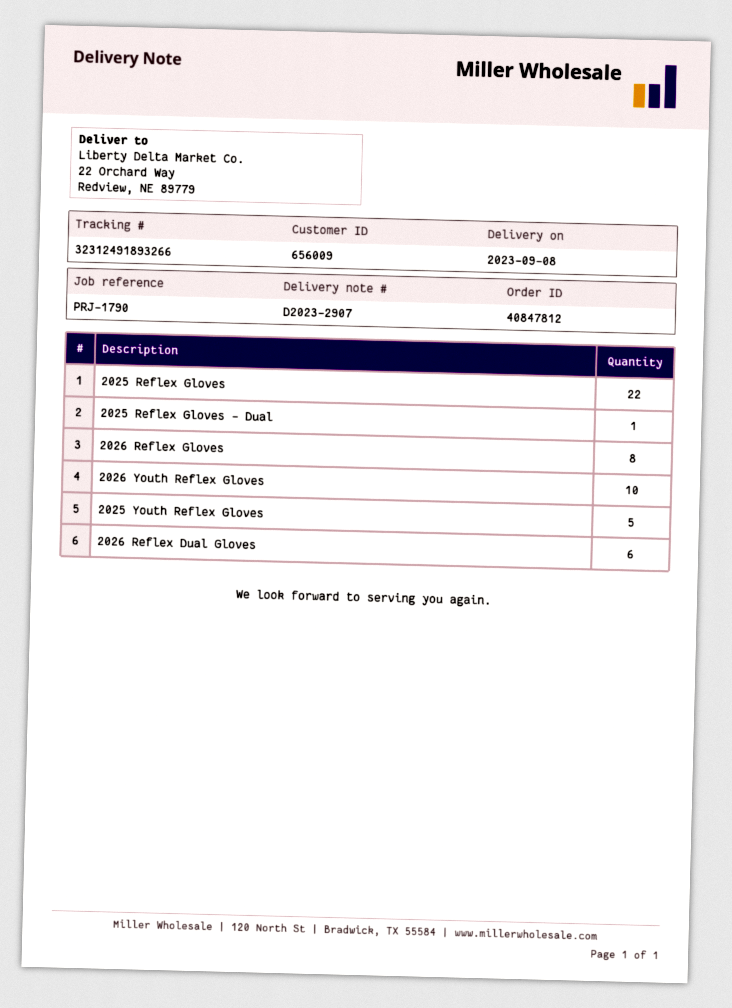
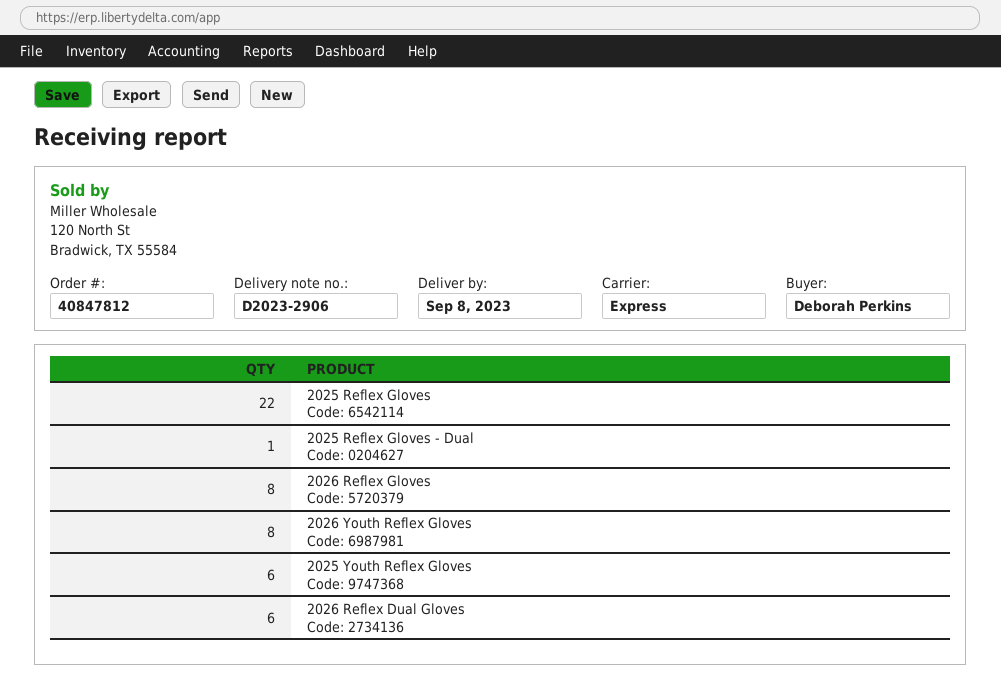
delivery note number: D2023-2907 -> D2023-2906
2026 Youth Reflex Gloves: 10 -> 8
2025 Youth Reflex Gloves: 5 -> 6

